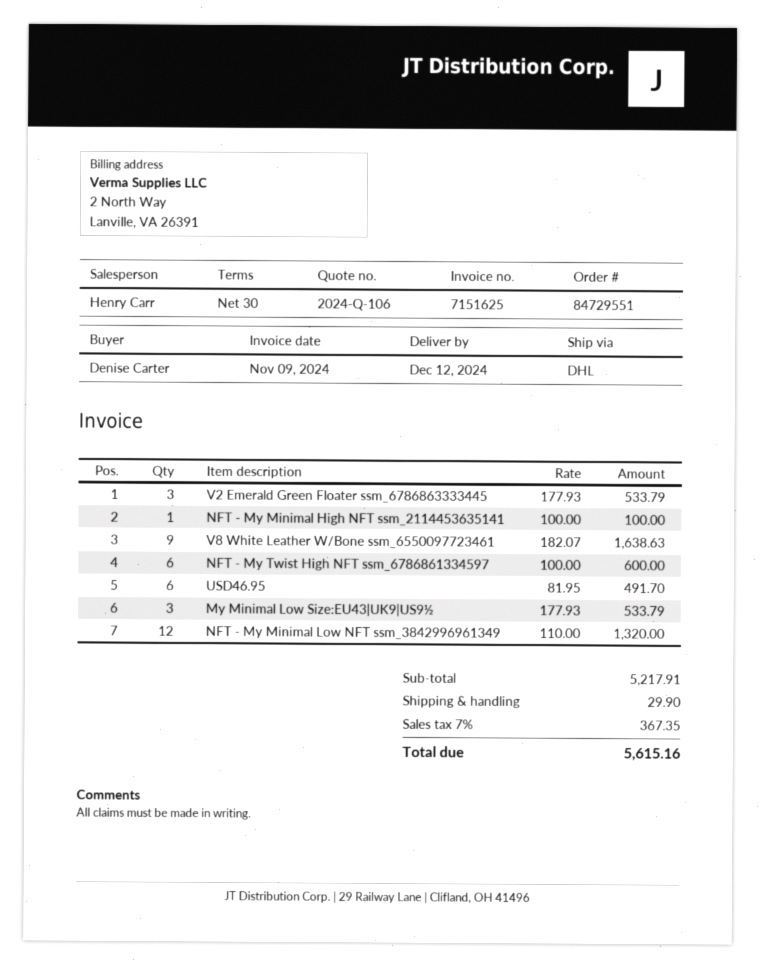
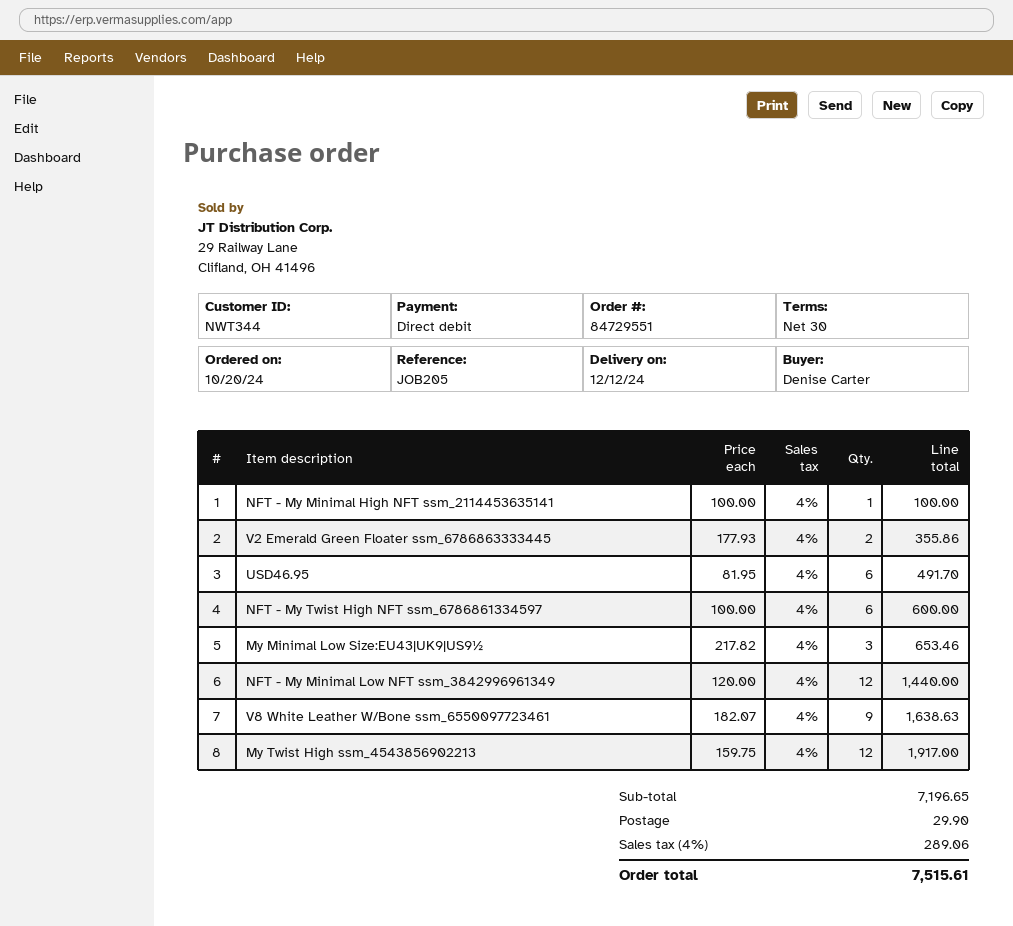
V2 Emerald Green Floater ssm_6786863333445: 3 x 177.93 = 533.79 -> 2 x 177.93 = 355.86
My Minimal Low Size:EU43|UK9|US9½: 3 x 177.93 = 533.79 -> 3 x 217.82 = 653.46
NFT - My Minimal Low NFT ssm_3842996961349: 12 x 110.00 = 1320.00 -> 12 x 120.00 = 1440.00
My Twist High ssm_4543856902213: none -> 12 x 159.75 = 1917.00
subtotal: 5217.91 -> 7196.65
tax: 7% = 367.35 -> 4% = 289.06
total: 5615.16 -> 7515.61

